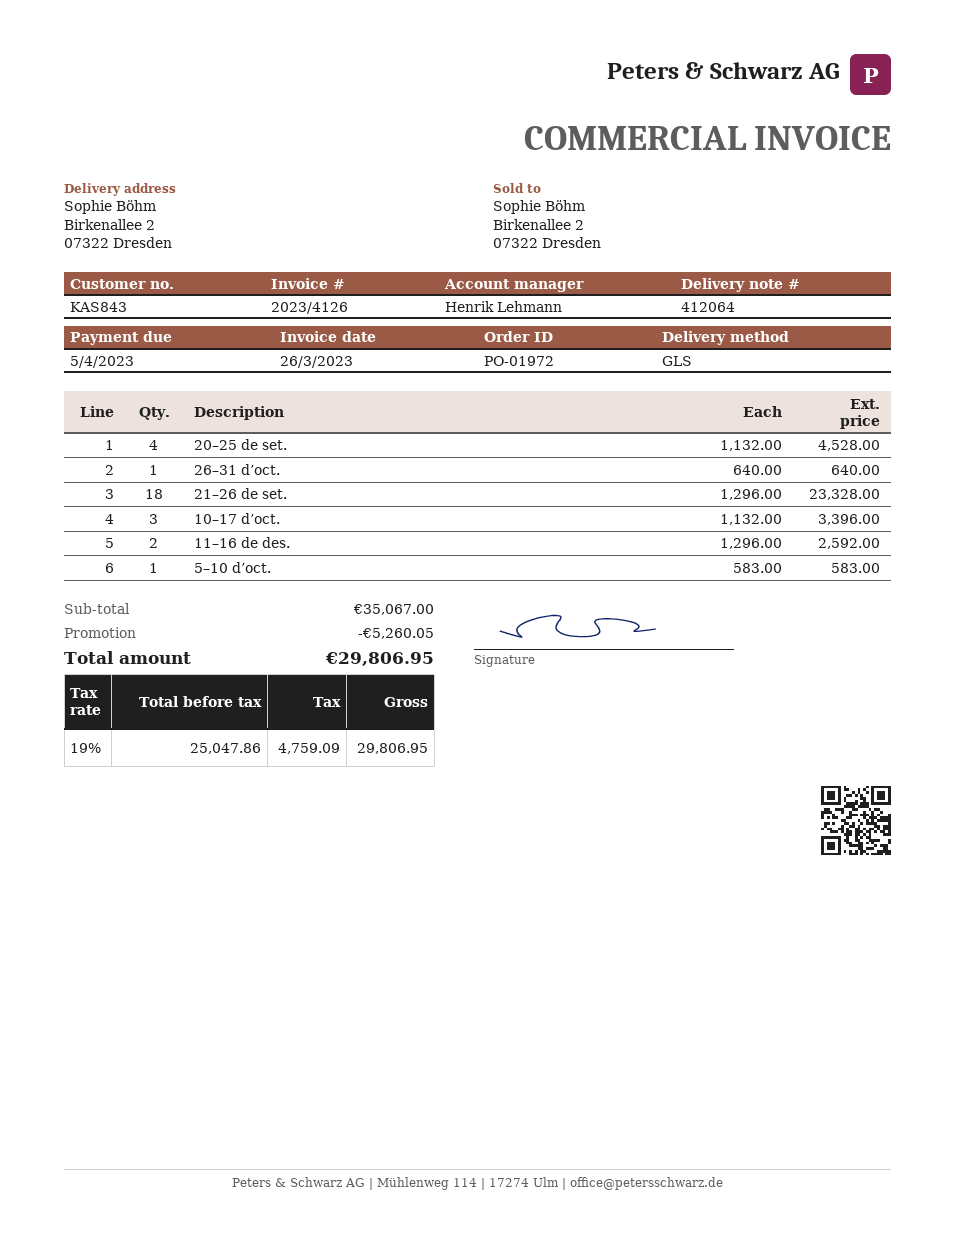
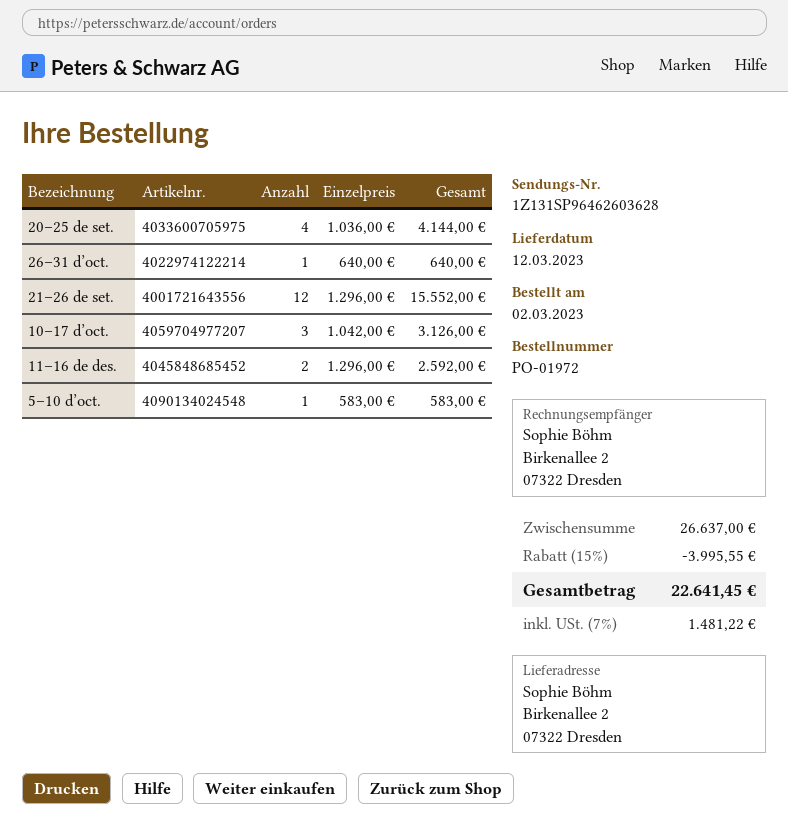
20–25 de set.: 4 x 1132.00 = 4528.00 -> 4 x 1036.00 = 4144.00
21–26 de set.: 18 x 1296.00 = 23328.00 -> 12 x 1296.00 = 15552.00
10–17 d’oct.: 3 x 1132.00 = 3396.00 -> 3 x 1042.00 = 3126.00
subtotal: 35067.00 -> 26637.00
discount: 5260.05 -> 3995.55
tax: 19% = 4759.09 -> 7% = 1481.22
total: 29806.95 -> 22641.45

